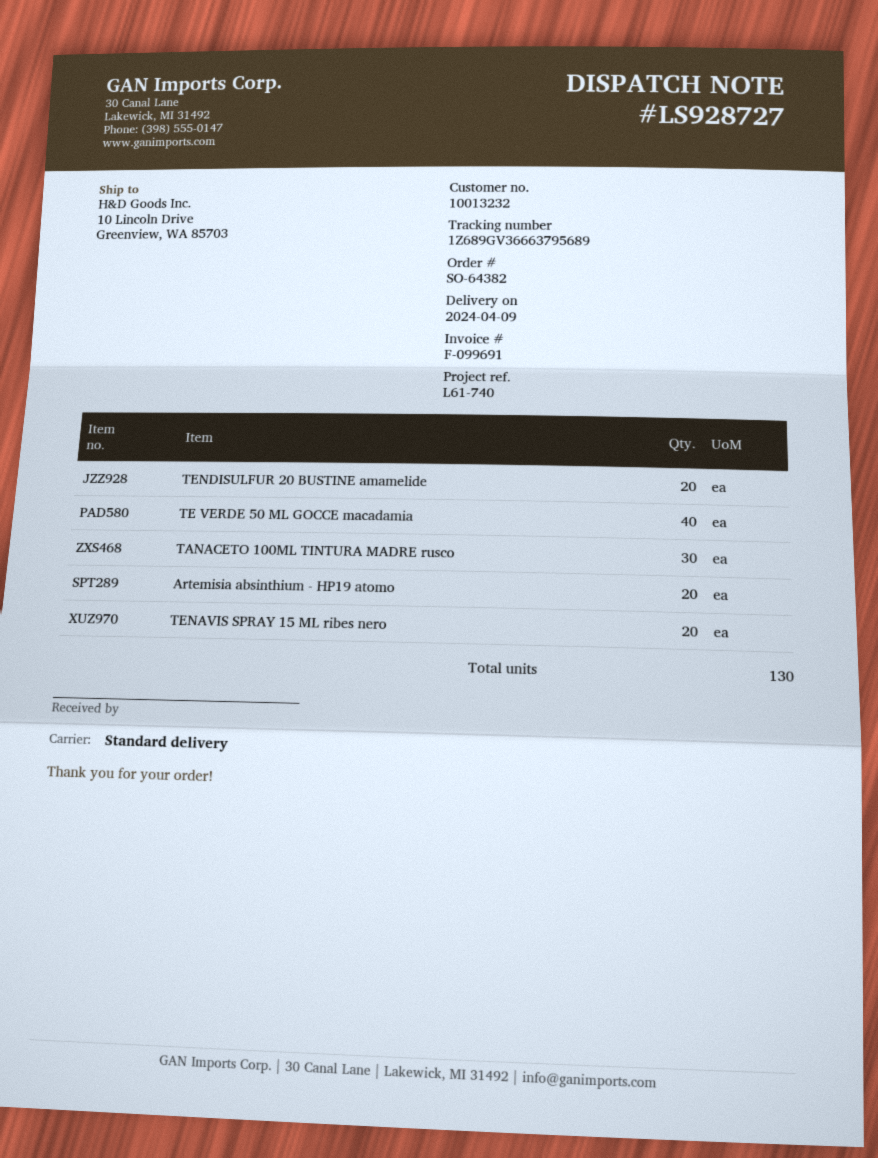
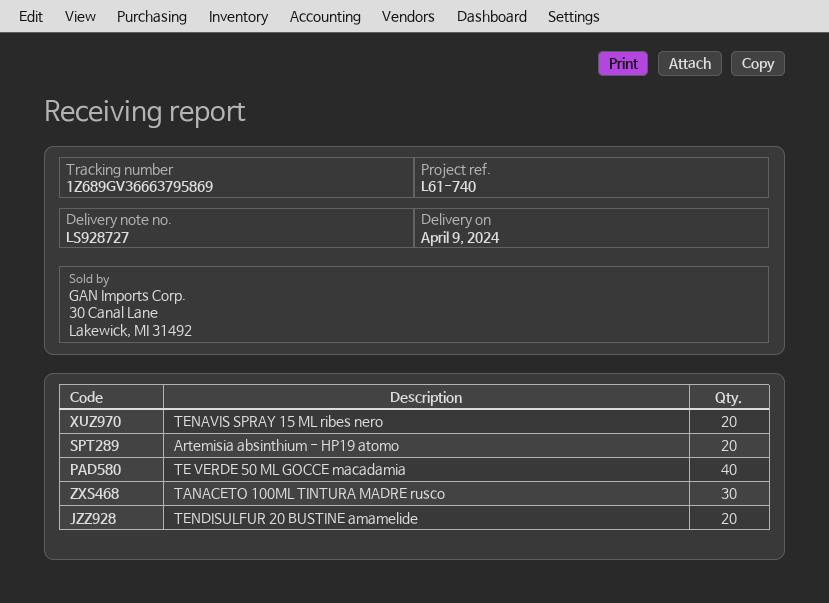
tracking number: 1Z689GV36663795689 -> 1Z689GV36663795869

